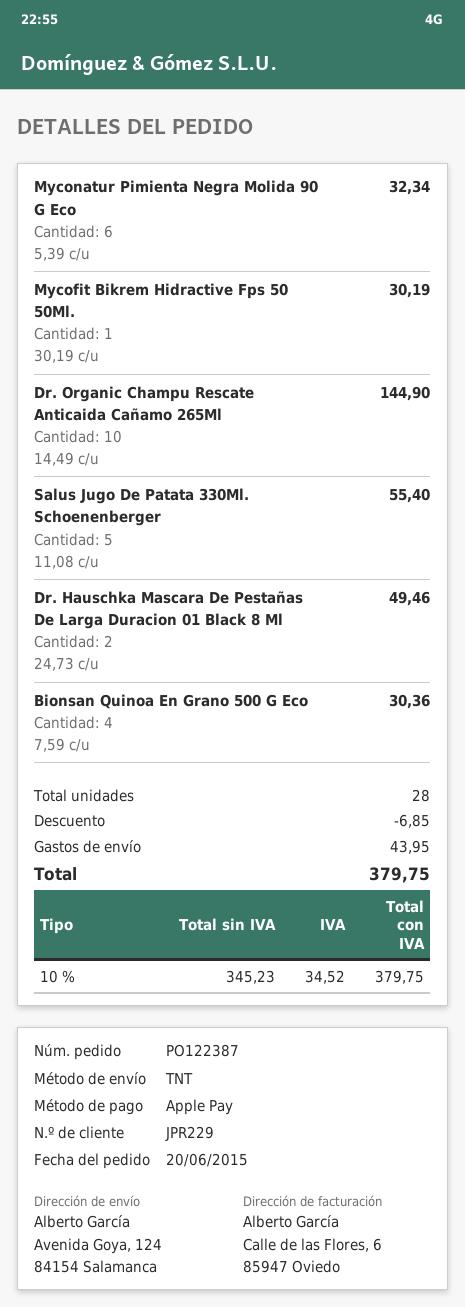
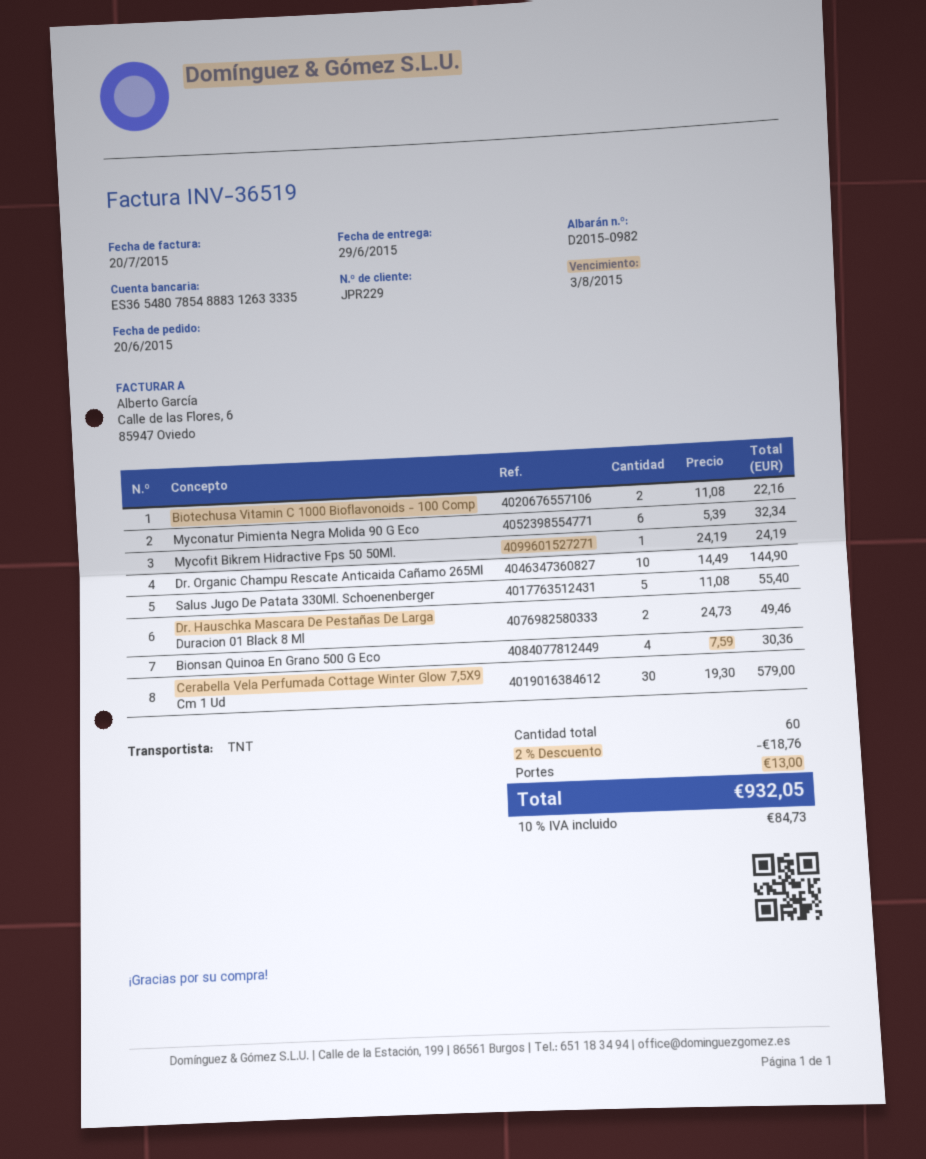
Mycofit Bikrem Hidractive Fps 50 50Ml.: 1 x 30.19 = 30.19 -> 1 x 24.19 = 24.19
Biotechusa Vitamin C 1000 Bioflavonoids - 100 Comp: none -> 2 x 11.08 = 22.16
Cerabella Vela Perfumada Cottage Winter Glow 7,5X9 Cm 1 Ud: none -> 30 x 19.30 = 579.00
total quantity: 28 -> 60
discount: 6.85 -> 18.76
shipping: 43.95 -> 13.00
tax: 10% = 34.52 -> 10% = 84.73
total: 379.75 -> 932.05

